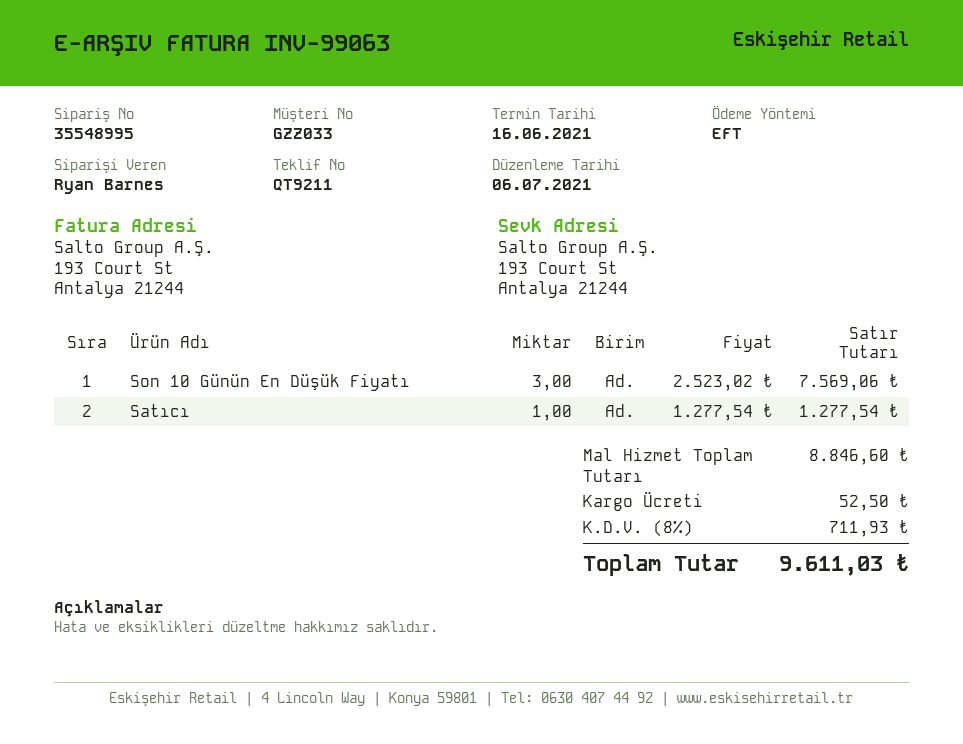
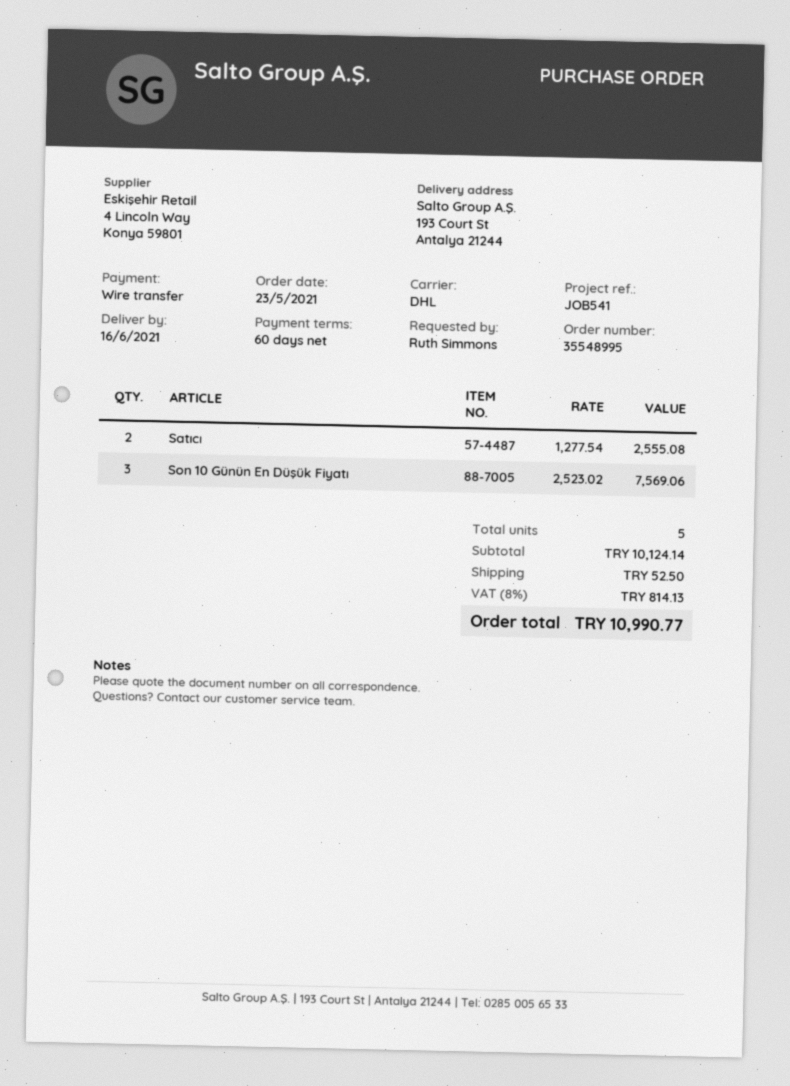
ordered by: Ryan Barnes -> Ruth Simmons
Satıcı: 1 x 1277.54 = 1277.54 -> 2 x 1277.54 = 2555.08
subtotal: 8846.60 -> 10124.14
tax: 8% = 711.93 -> 8% = 814.13
total: 9611.03 -> 10990.77

